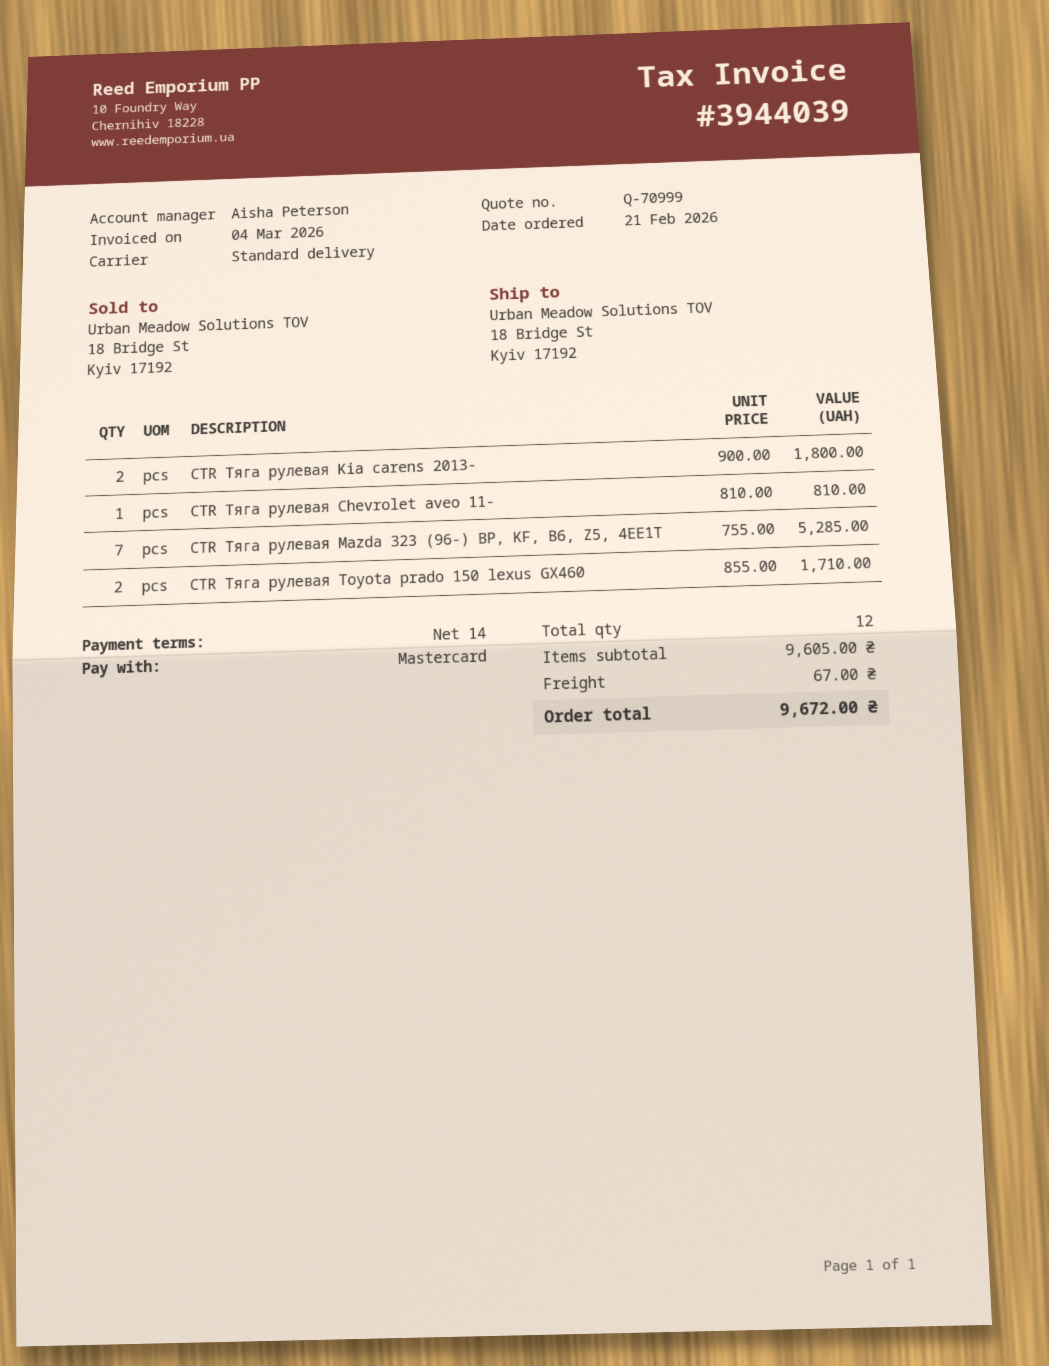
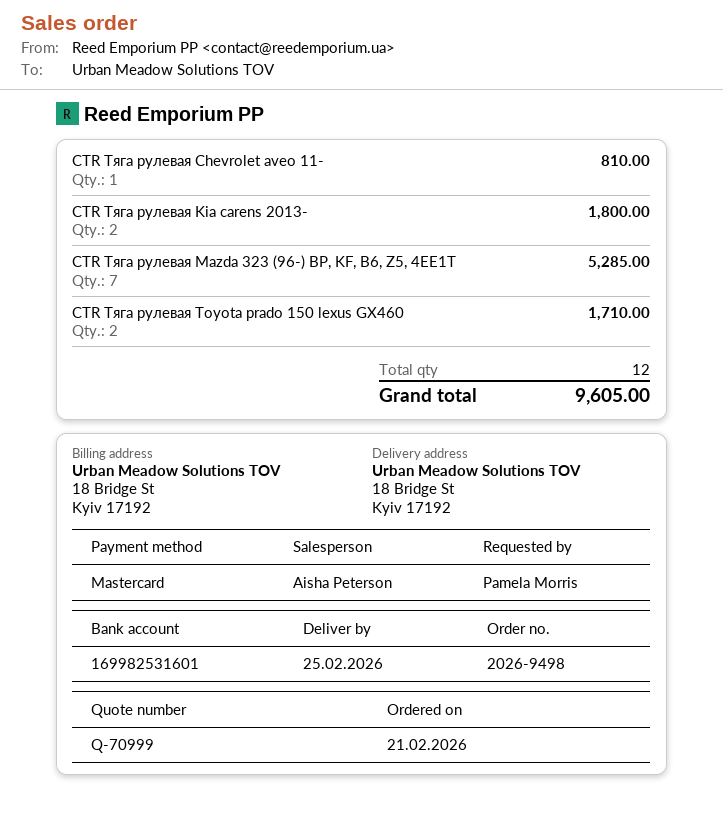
shipping: 67.00 -> none
total: 9672.00 -> 9605.00

